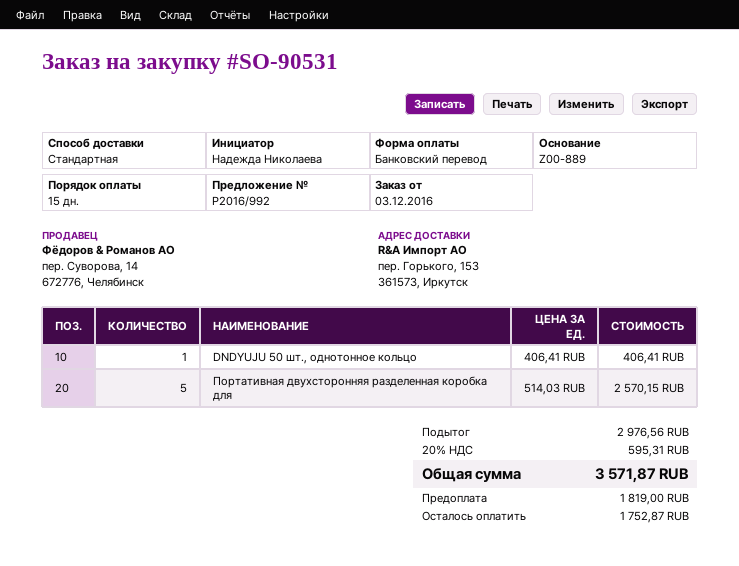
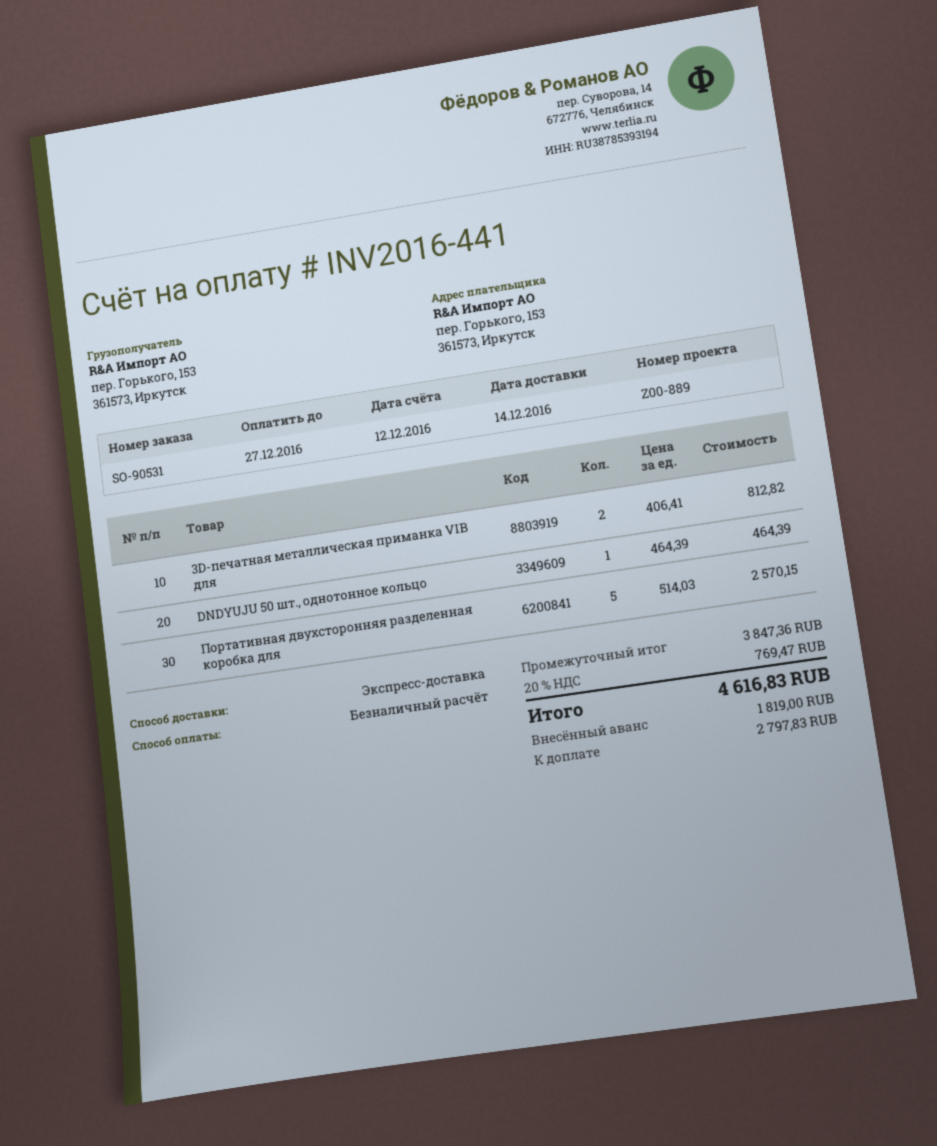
shipping method: standard -> express
DNDYUJU 50 шт., однотонное кольцо: 1 x 406.41 = 406.41 -> 1 x 464.39 = 464.39
3D-печатная металлическая приманка VIB для: none -> 2 x 406.41 = 812.82
subtotal: 2976.56 -> 3847.36
tax: 20% = 595.31 -> 20% = 769.47
total: 3571.87 -> 4616.83
balance: 1752.87 -> 2797.83

